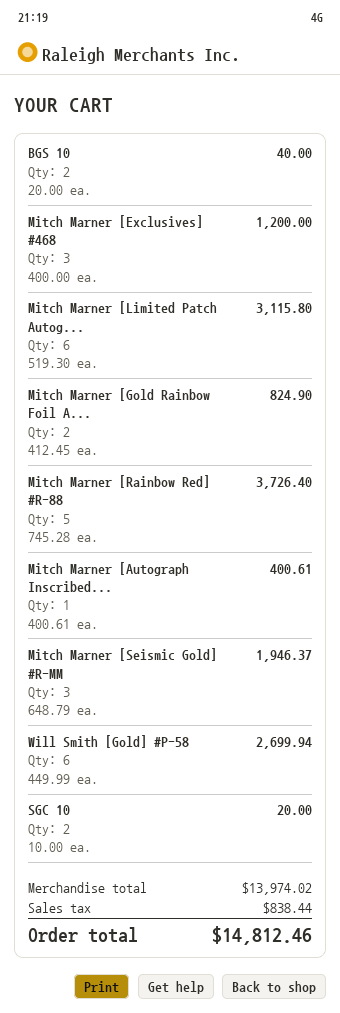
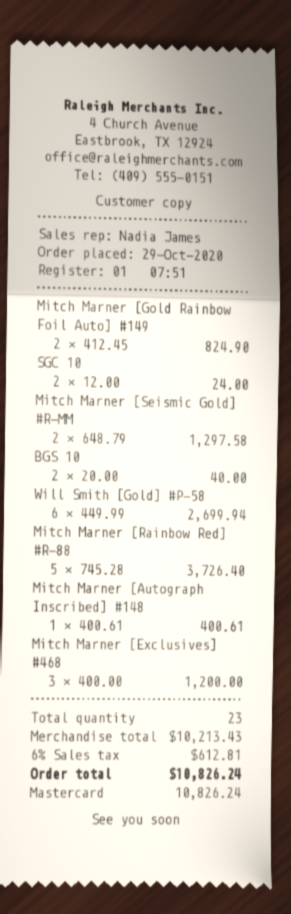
Mitch Marner [Limited Patch Autog...: 6 x 519.30 = 3115.80 -> none
Mitch Marner [Seismic Gold] #R-MM: 3 x 648.79 = 1946.37 -> 2 x 648.79 = 1297.58
SGC 10: 2 x 10.00 = 20.00 -> 2 x 12.00 = 24.00
subtotal: 13974.02 -> 10213.43
tax: 838.44 -> 612.81
total: 14812.46 -> 10826.24

